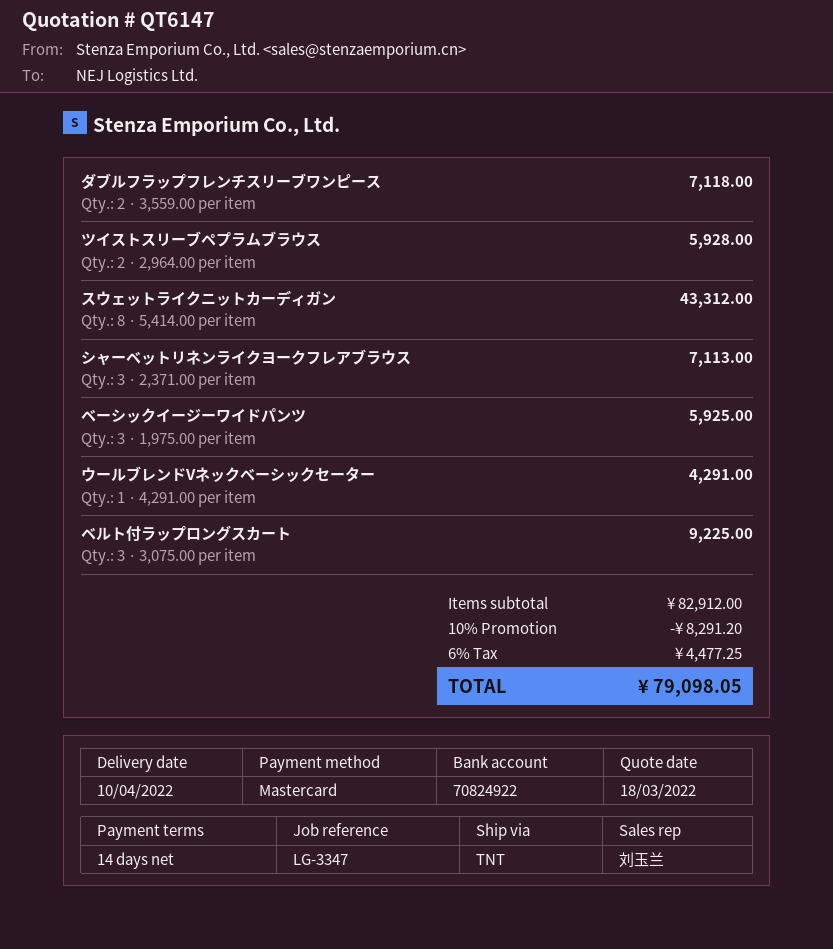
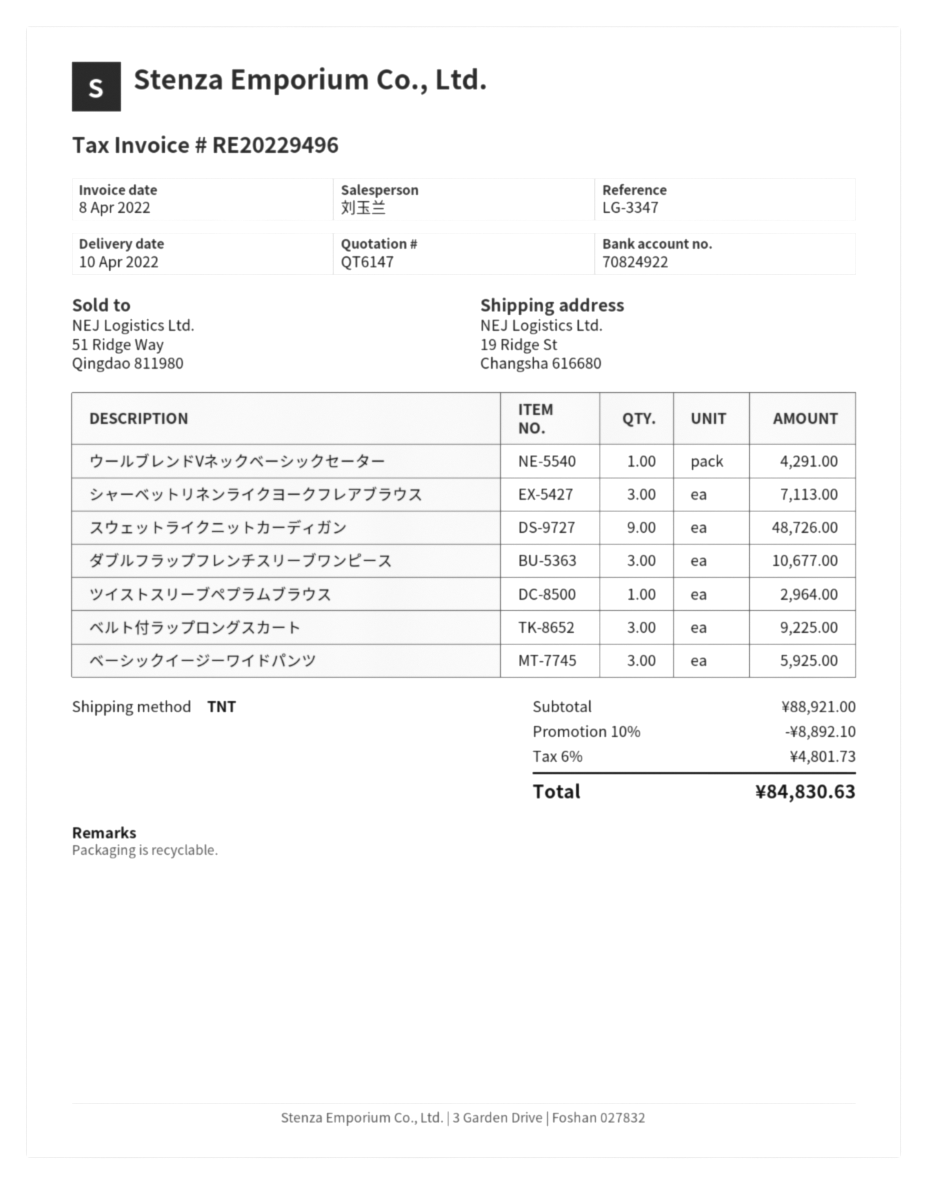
ダブルフラップフレンチスリーブワンピース: 2 for 7118.00 -> 3 for 10677.00
ツイストスリーブペプラムブラウス: 2 for 5928.00 -> 1 for 2964.00
スウェットライクニットカーディガン: 8 for 43312.00 -> 9 for 48726.00
subtotal: 82912.00 -> 88921.00
discount: 10% = 8291.20 -> 10% = 8892.10
tax: 6% = 4477.25 -> 6% = 4801.73
total: 79098.05 -> 84830.63

